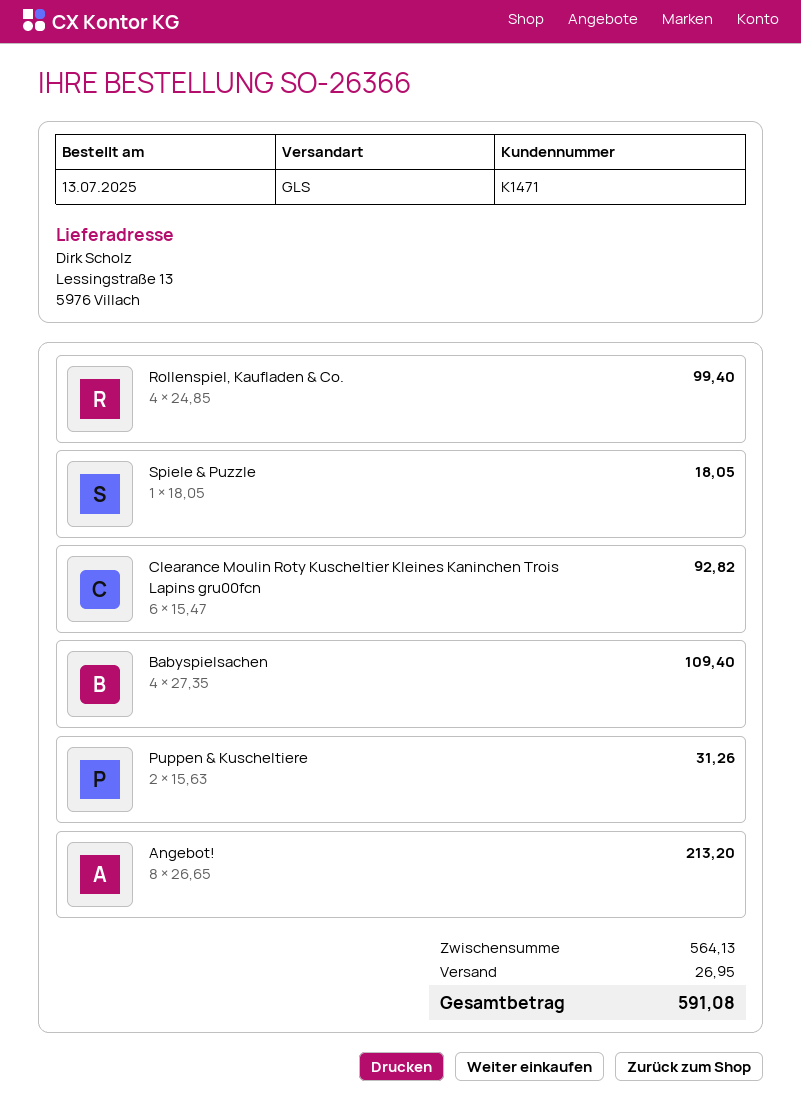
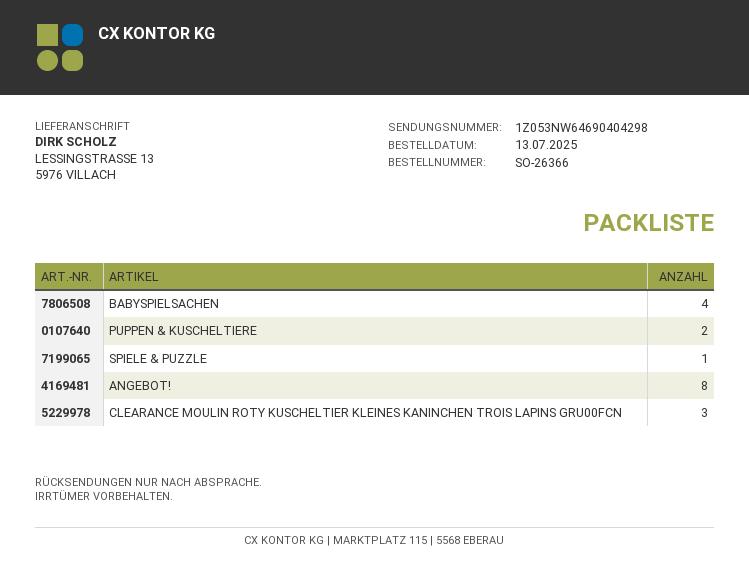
Rollenspiel, Kaufladen & Co.: 4 -> none
Clearance Moulin Roty Kuscheltier Kleines Kaninchen Trois Lapins gru00fcn: 6 -> 3

